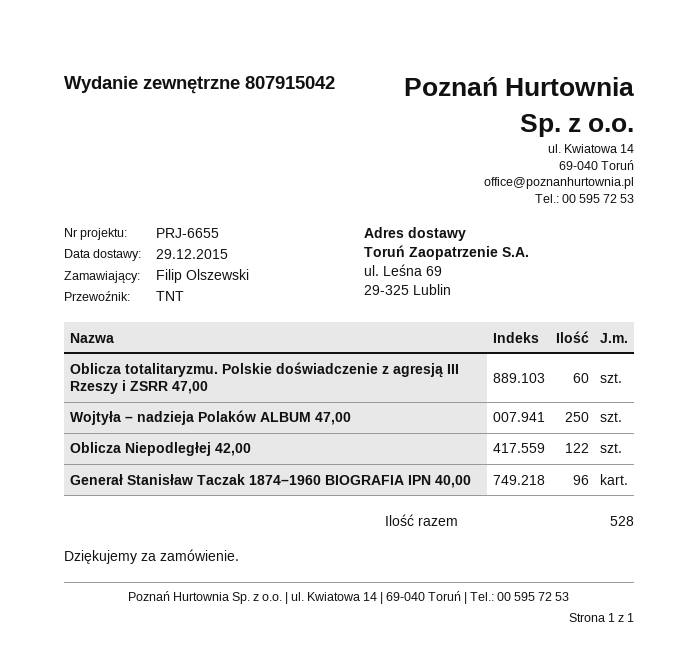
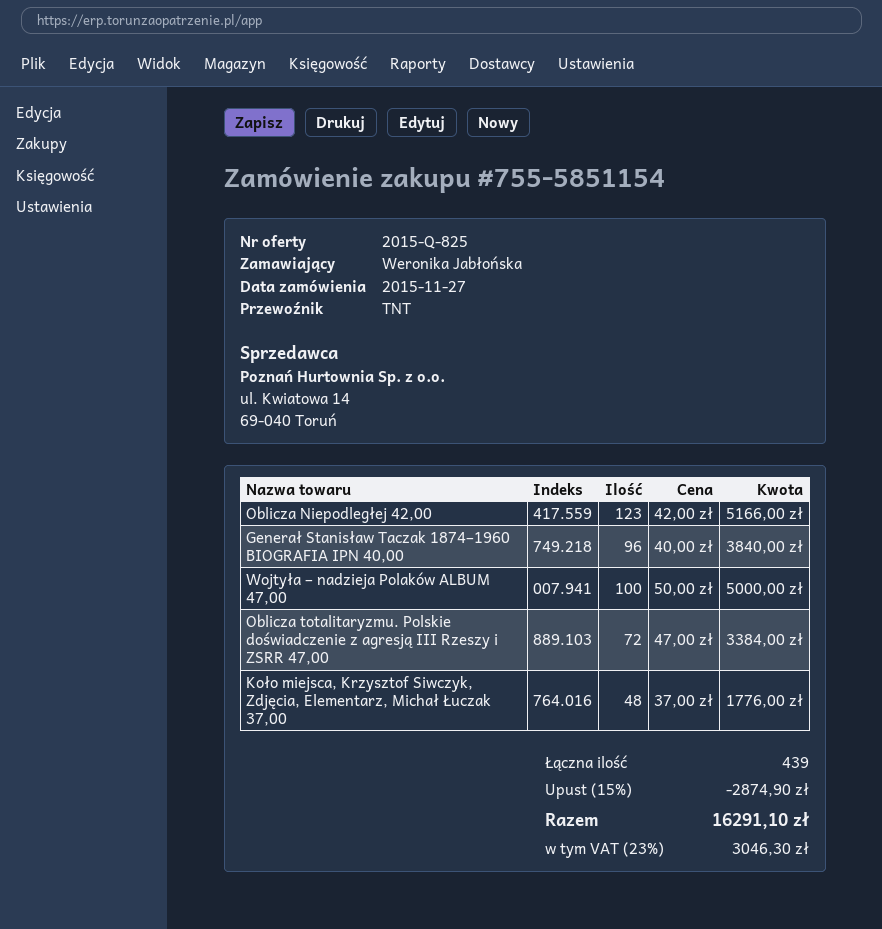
ordered by: Filip Olszewski -> Weronika Jabłońska
Oblicza totalitaryzmu. Polskie doświadczenie z agresją III Rzeszy i ZSRR 47,00: 60 -> 72
Wojtyła – nadzieja Polaków ALBUM 47,00: 250 -> 100
Oblicza Niepodległej 42,00: 122 -> 123
Koło miejsca, Krzysztof Siwczyk, Zdjęcia, Elementarz, Michał Łuczak 37,00: none -> 48
total quantity: 528 -> 439

